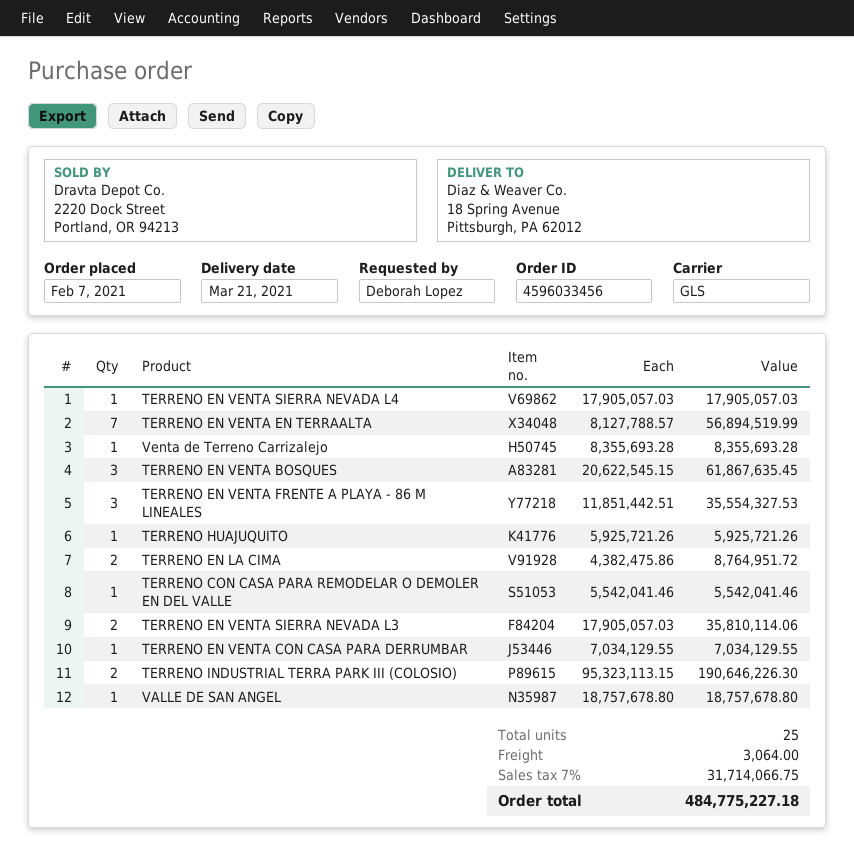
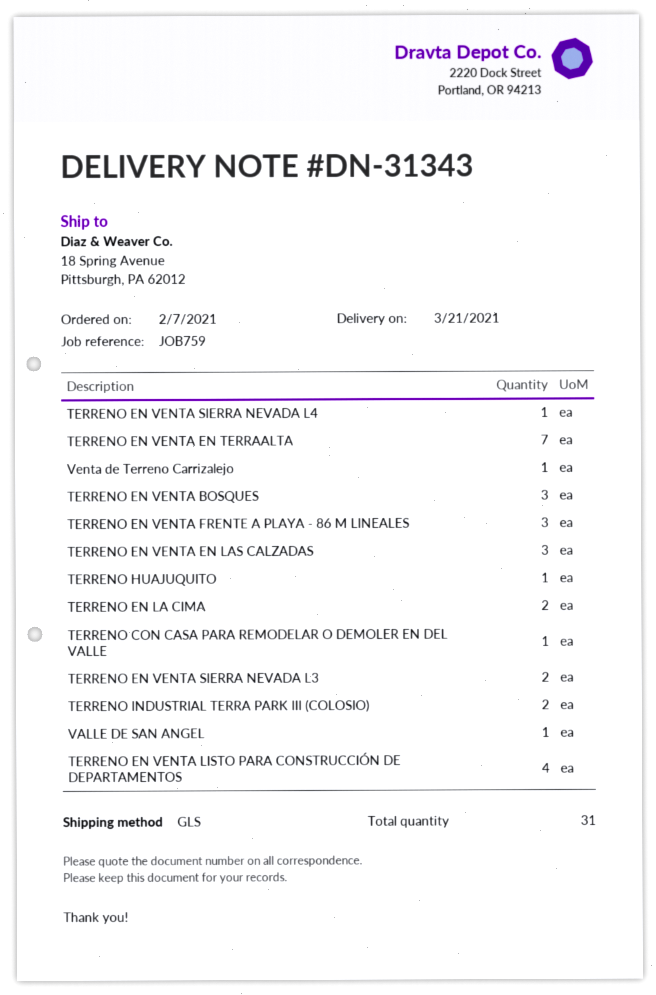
TERRENO EN VENTA CON CASA PARA DERRUMBAR: 1 -> none
TERRENO EN VENTA EN LAS CALZADAS: none -> 3
TERRENO EN VENTA LISTO PARA CONSTRUCCIÓN DE DEPARTAMENTOS: none -> 4
total quantity: 25 -> 31

